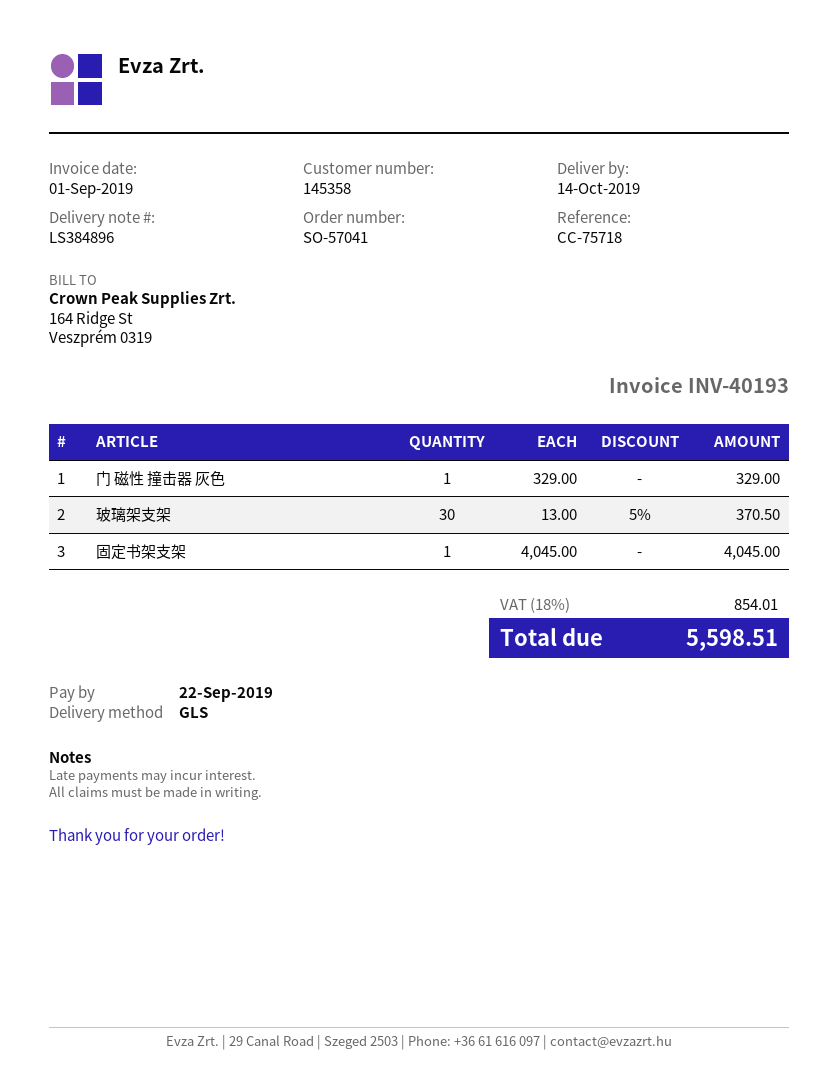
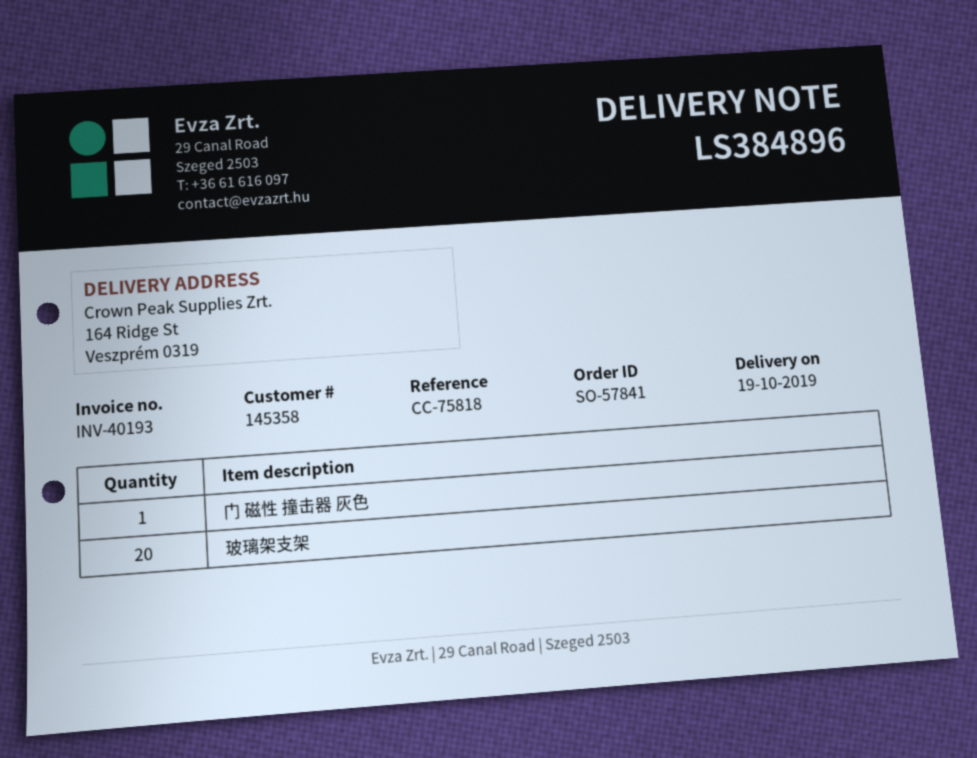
order number: SO-57041 -> SO-57841
delivery date: 2019-10-14 -> 2019-10-19
reference: CC-75718 -> CC-75818
玻璃架支架: 30 -> 20
固定书架支架: 1 -> none

